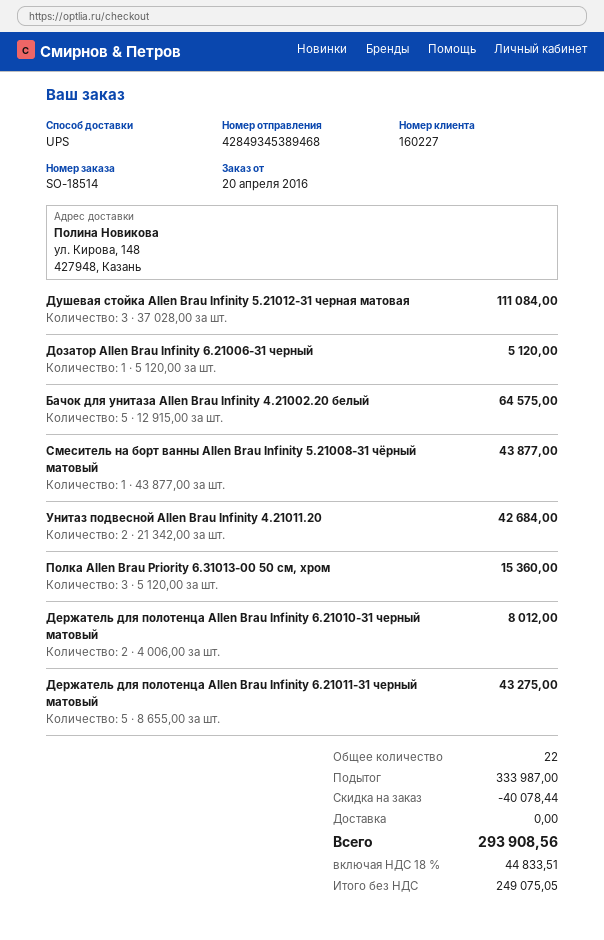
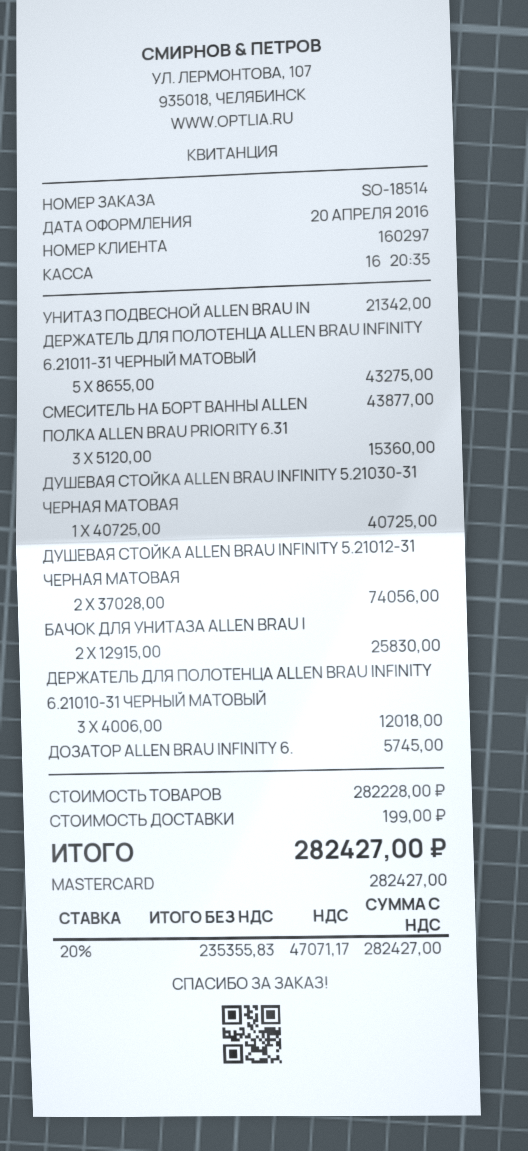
customer number: 160227 -> 160297
Душевая стойка Allen Brau Infinity 5.21012-31 черная матовая: 3 x 37028.00 = 111084.00 -> 2 x 37028.00 = 74056.00
Дозатор Allen Brau Infinity 6.21006-31 черный: 1 x 5120.00 = 5120.00 -> 1 x 5745.00 = 5745.00
Бачок для унитаза Allen Brau Infinity 4.21002.20 белый: 5 x 12915.00 = 64575.00 -> 2 x 12915.00 = 25830.00
Унитаз подвесной Allen Brau Infinity 4.21011.20: 2 x 21342.00 = 42684.00 -> 1 x 21342.00 = 21342.00
Держатель для полотенца Allen Brau Infinity 6.21010-31 черный матовый: 2 x 4006.00 = 8012.00 -> 3 x 4006.00 = 12018.00
ДУШЕВАЯ СТОЙКА ALLEN BRAU INFINITY 5.21030-31 ЧЕРНАЯ МАТОВАЯ: none -> 1 x 40725.00 = 40725.00
subtotal: 333987.00 -> 282228.00
discount: 40078.44 -> none
shipping: 0.00 -> 199.00
net: 249075.05 -> 235355.83
tax: 18% = 44833.51 -> 20% = 47071.17
total: 293908.56 -> 282427.00

